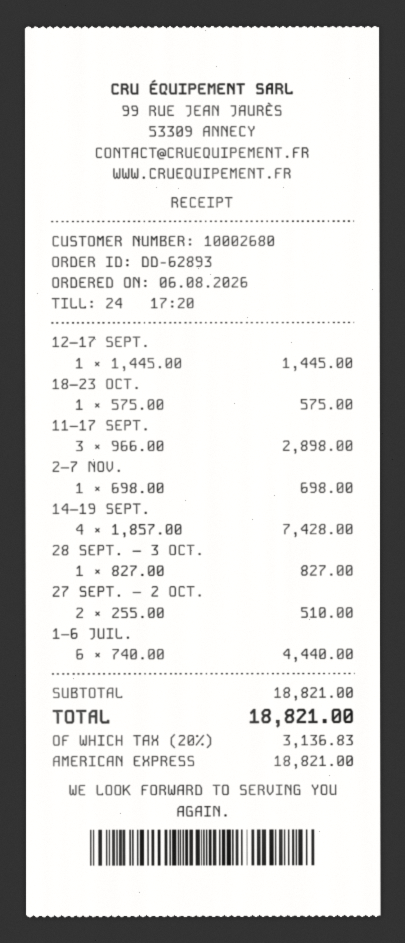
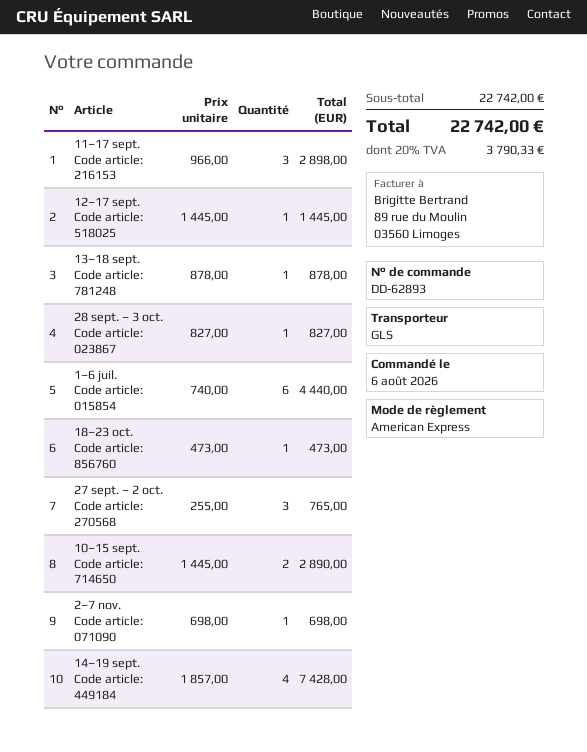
18–23 OCT.: 1 x 575.00 = 575.00 -> 1 x 473.00 = 473.00
27 SEPT. – 2 OCT.: 2 x 255.00 = 510.00 -> 3 x 255.00 = 765.00
13–18 sept.: none -> 1 x 878.00 = 878.00
10–15 sept.: none -> 2 x 1445.00 = 2890.00
subtotal: 18821.00 -> 22742.00
tax: 20% = 3136.83 -> 20% = 3790.33
total: 18821.00 -> 22742.00

